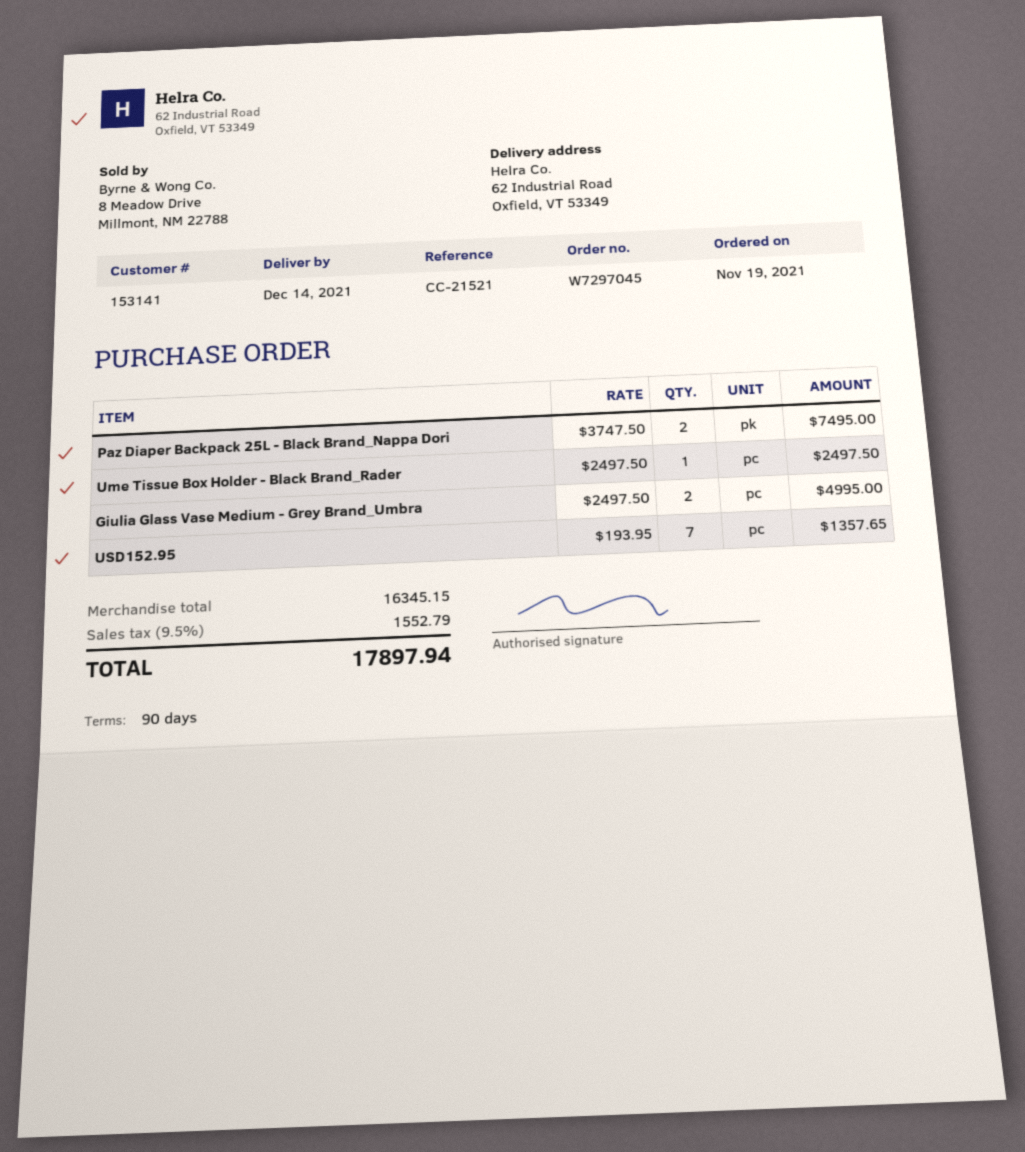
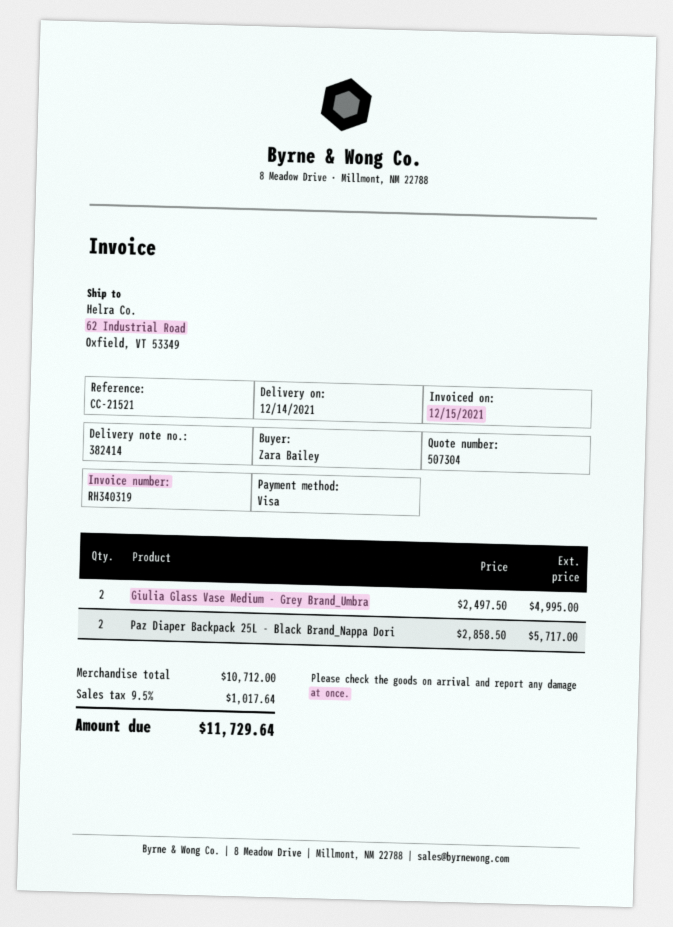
Paz Diaper Backpack 25L - Black Brand_Nappa Dori: 2 x 3747.50 = 7495.00 -> 2 x 2858.50 = 5717.00
Ume Tissue Box Holder - Black Brand_Rader: 1 x 2497.50 = 2497.50 -> none
USD152.95: 7 x 193.95 = 1357.65 -> none
subtotal: 16345.15 -> 10712.00
tax: 9.5% = 1552.79 -> 9.5% = 1017.64
total: 17897.94 -> 11729.64

